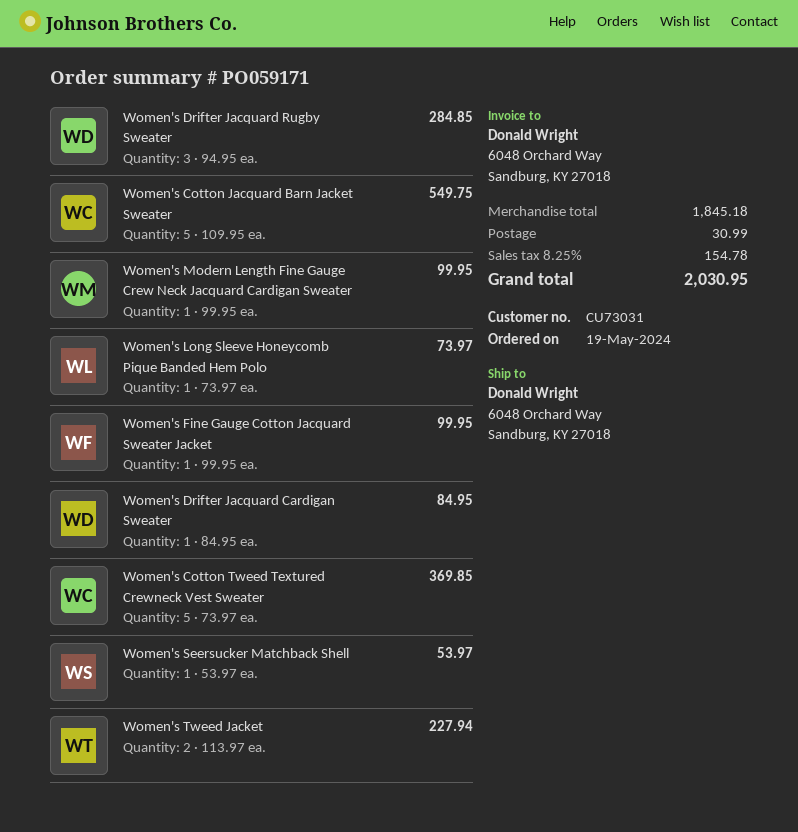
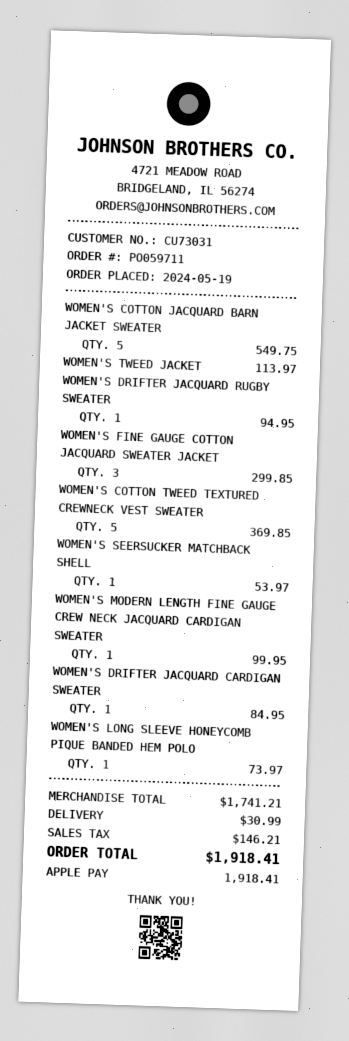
order number: PO059171 -> PO059711
Women's Drifter Jacquard Rugby Sweater: 3 for 284.85 -> 1 for 94.95
Women's Fine Gauge Cotton Jacquard Sweater Jacket: 1 for 99.95 -> 3 for 299.85
Women's Tweed Jacket: 2 for 227.94 -> 1 for 113.97
subtotal: 1845.18 -> 1741.21
tax: 154.78 -> 146.21
total: 2030.95 -> 1918.41

